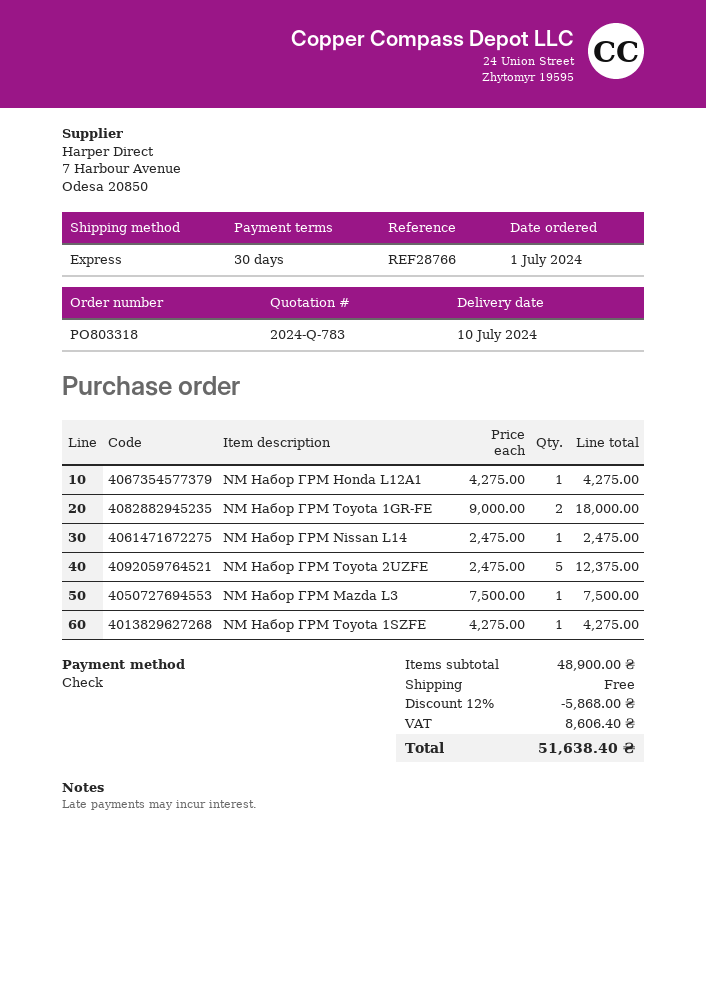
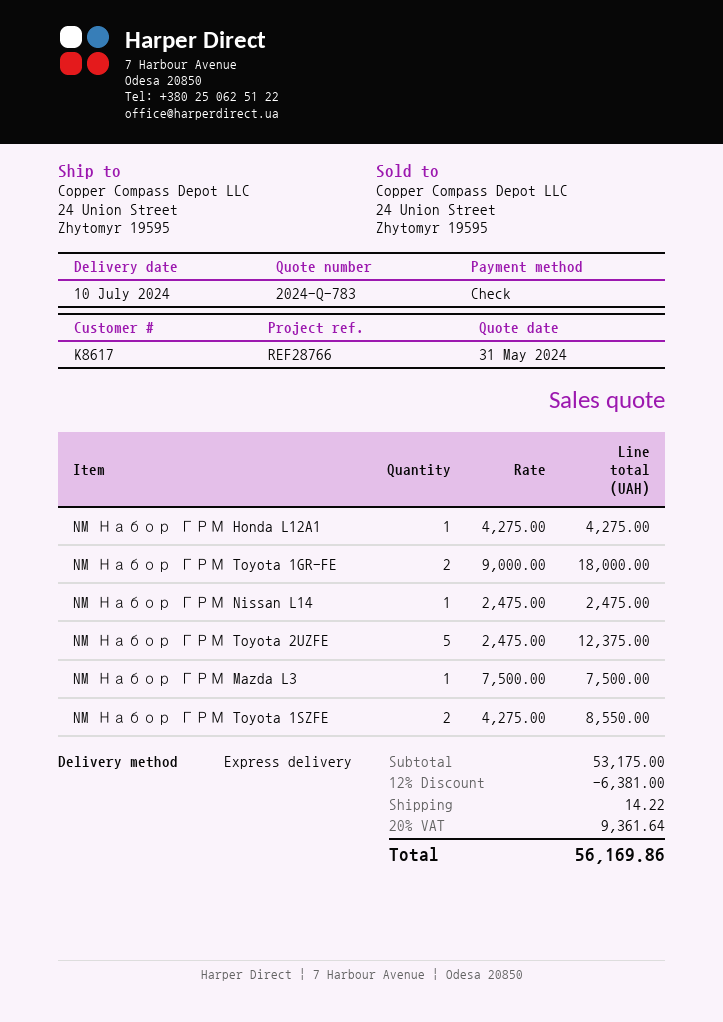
NM Набор ГРМ Toyota 1SZFE: 1 x 4275.00 = 4275.00 -> 2 x 4275.00 = 8550.00
subtotal: 48900.00 -> 53175.00
discount: 12% = 5868.00 -> 12% = 6381.00
shipping: 0.00 -> 14.22
tax: 8606.40 -> 9361.64
total: 51638.40 -> 56169.86

